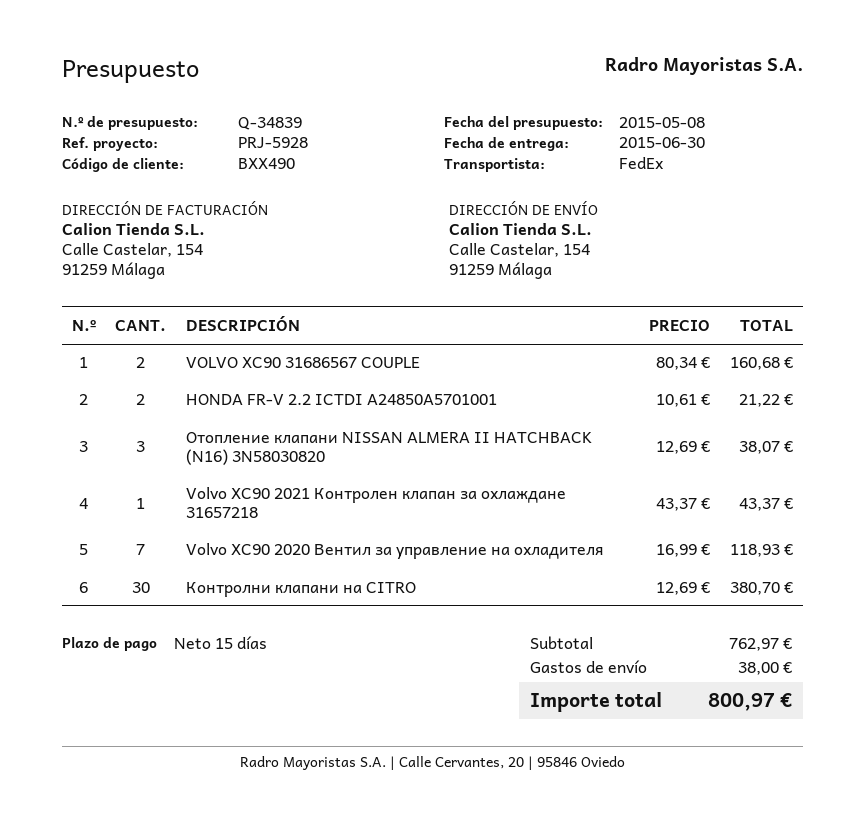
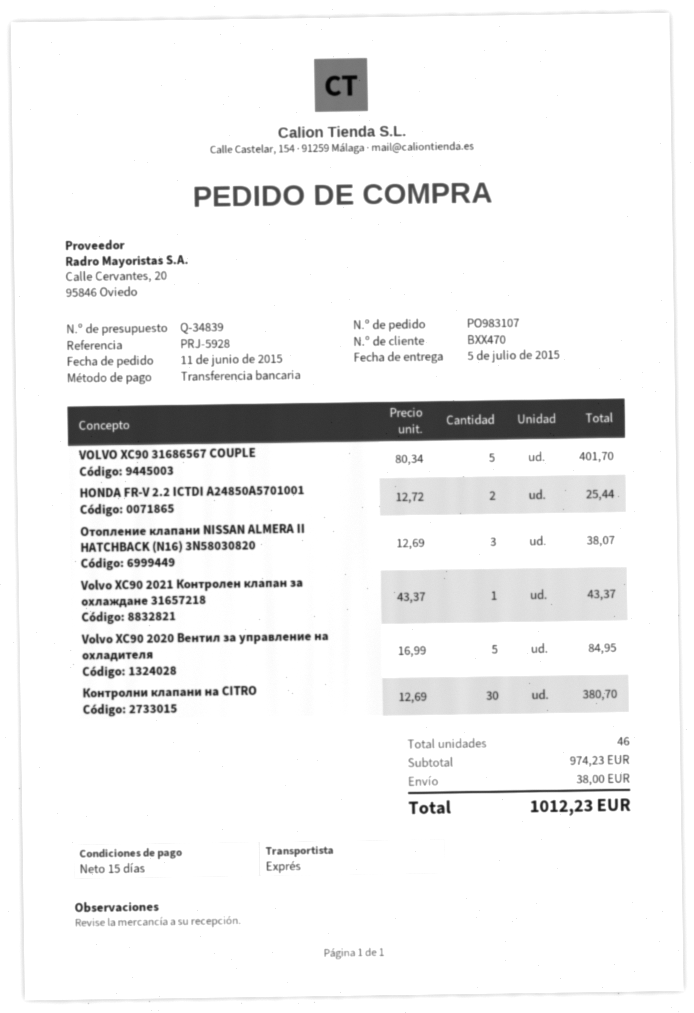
delivery date: 2015-06-30 -> 2015-07-05
customer number: BXX490 -> BXX470
shipping method: FedEx -> express
VOLVO XC90 31686567 COUPLE: 2 x 80.34 = 160.68 -> 5 x 80.34 = 401.70
HONDA FR-V 2.2 ICTDI A24850A5701001: 2 x 10.61 = 21.22 -> 2 x 12.72 = 25.44
Volvo XC90 2020 Вентил за управление на охладителя: 7 x 16.99 = 118.93 -> 5 x 16.99 = 84.95
subtotal: 762.97 -> 974.23
total: 800.97 -> 1012.23

